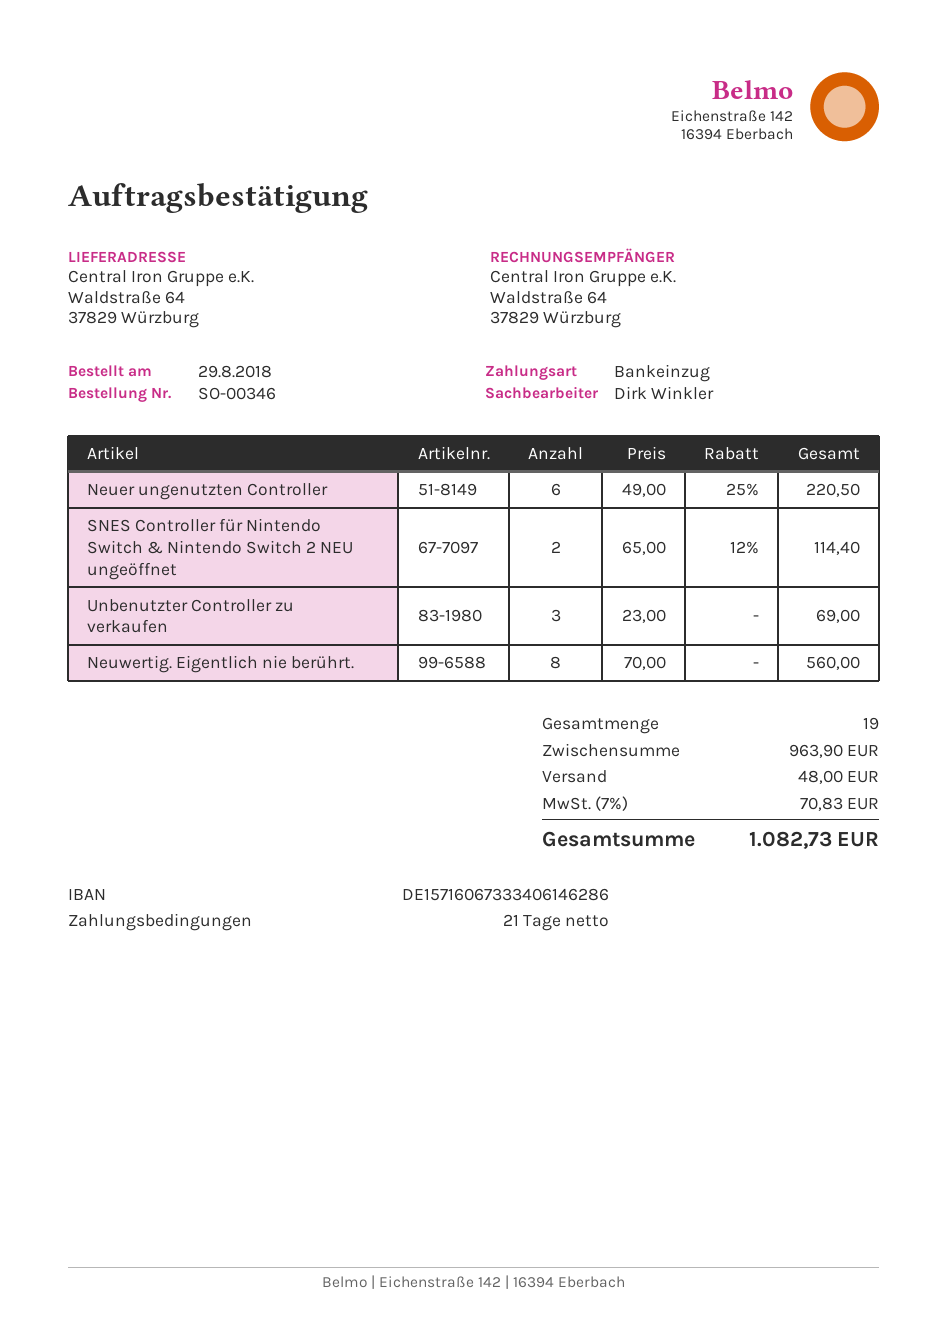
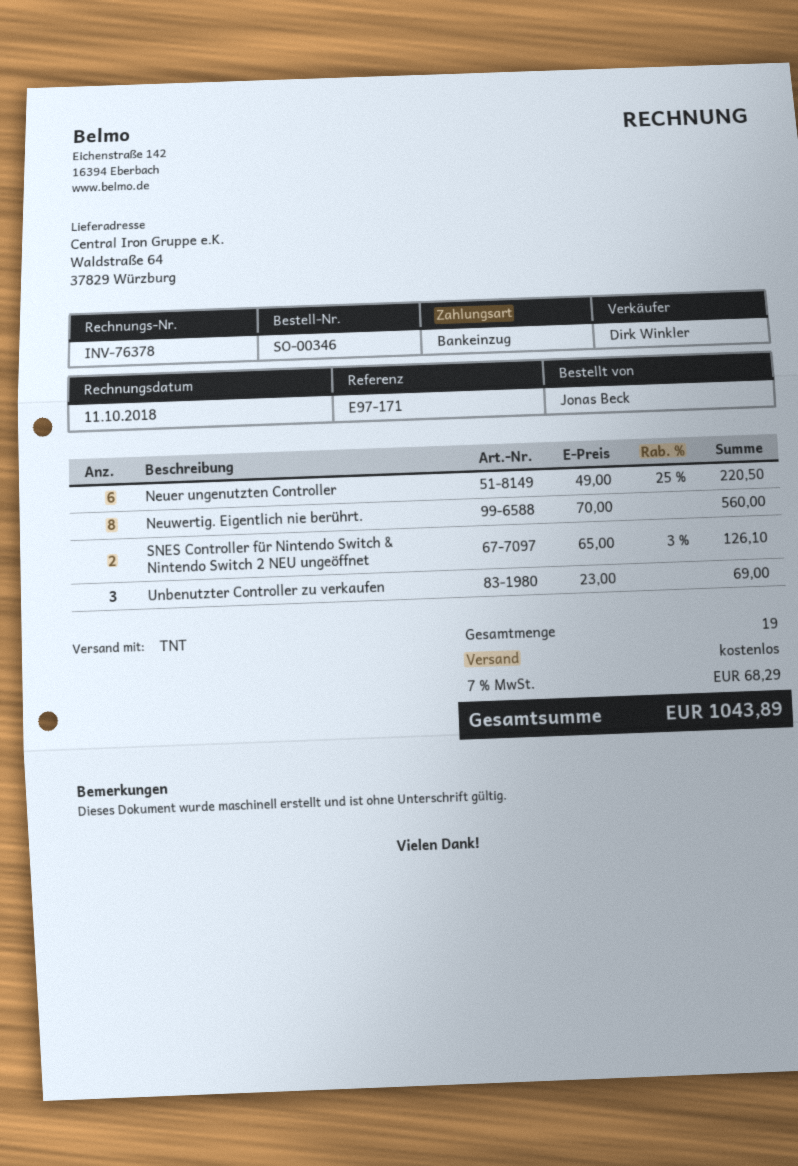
SNES Controller für Nintendo Switch & Nintendo Switch 2 NEU ungeöffnet: 2 x 65.00 - 12% = 114.40 -> 2 x 65.00 - 3% = 126.10
shipping: 48.00 -> 0.00
tax: 7% = 70.83 -> 7% = 68.29
total: 1082.73 -> 1043.89

